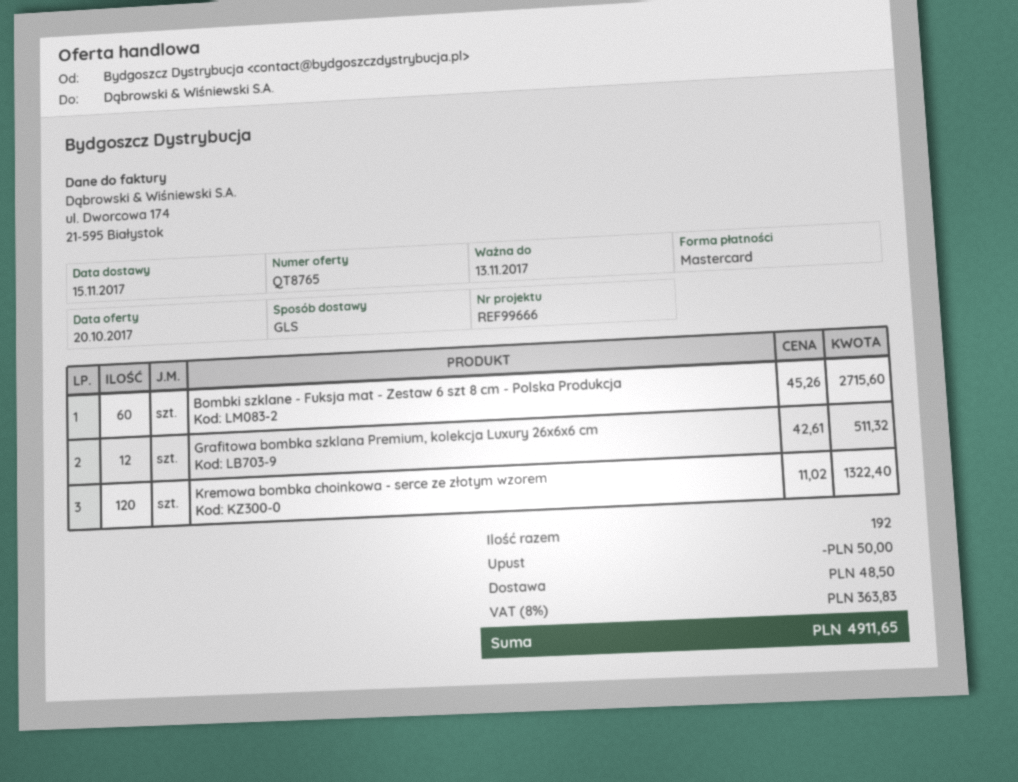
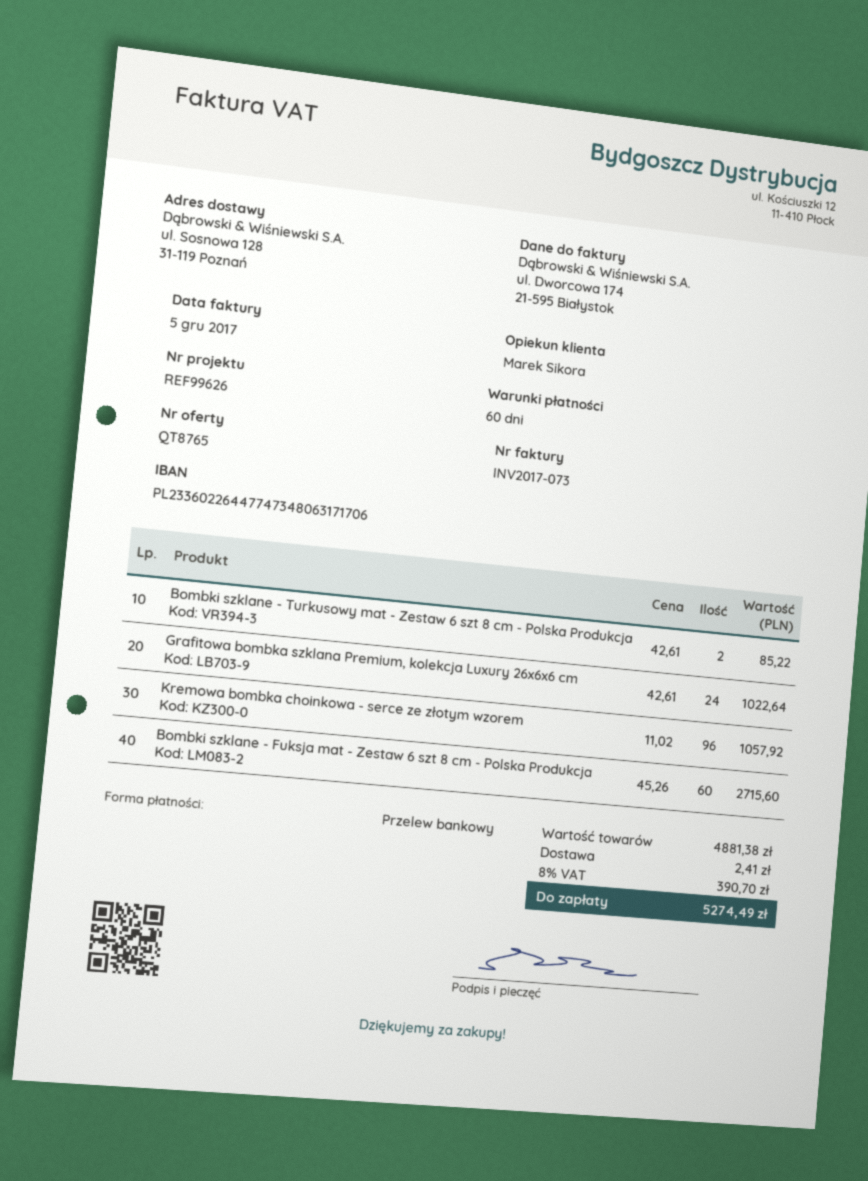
reference: REF99666 -> REF99626
payment method: Mastercard -> bank transfer
Grafitowa bombka szklana Premium, kolekcja Luxury 26x6x6 cm: 12 x 42.61 = 511.32 -> 24 x 42.61 = 1022.64
Kremowa bombka choinkowa - serce ze złotym wzorem: 120 x 11.02 = 1322.40 -> 96 x 11.02 = 1057.92
Bombki szklane - Turkusowy mat - Zestaw 6 szt 8 cm - Polska Produkcja: none -> 2 x 42.61 = 85.22
discount: 50.00 -> none
shipping: 48.50 -> 2.41
tax: 8% = 363.83 -> 8% = 390.70
total: 4911.65 -> 5274.49

